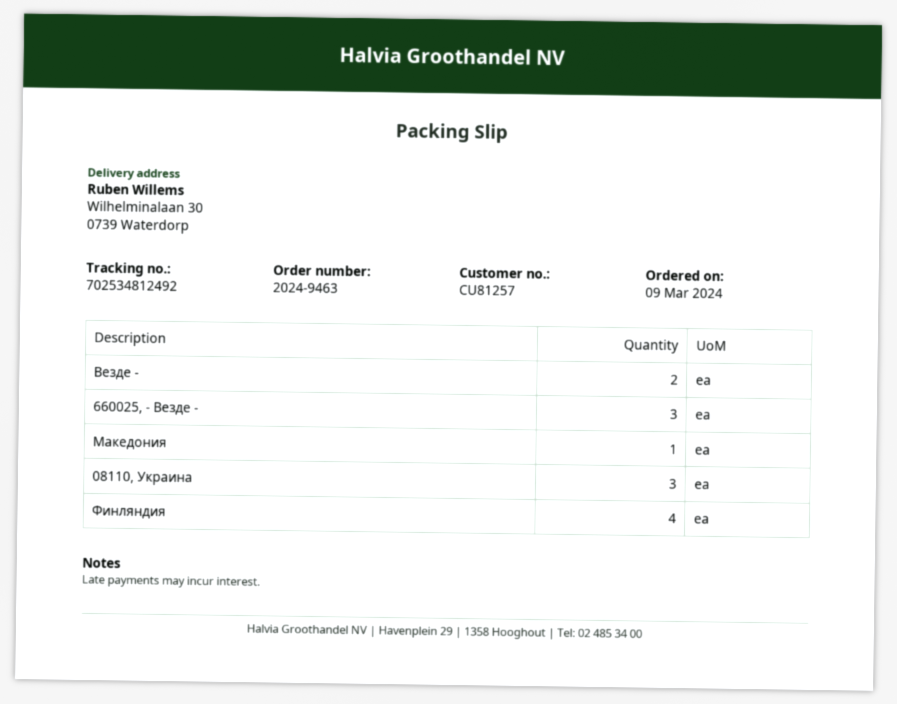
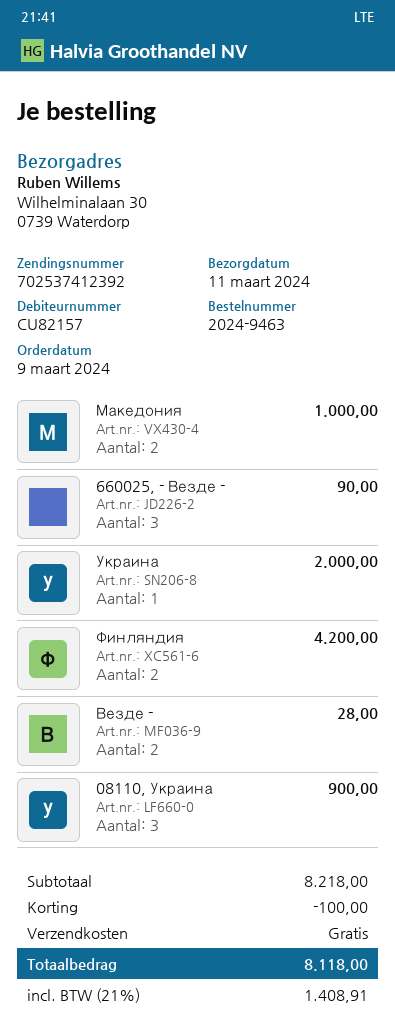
customer number: CU81257 -> CU82157
tracking number: 702534812492 -> 702537412392
Македония: 1 -> 2
Финляндия: 4 -> 2
Украина: none -> 1

